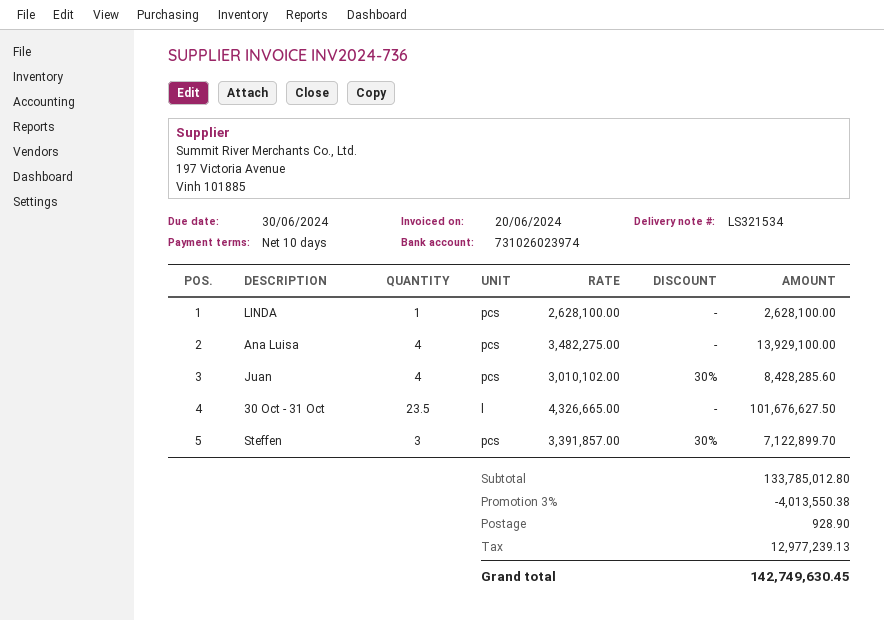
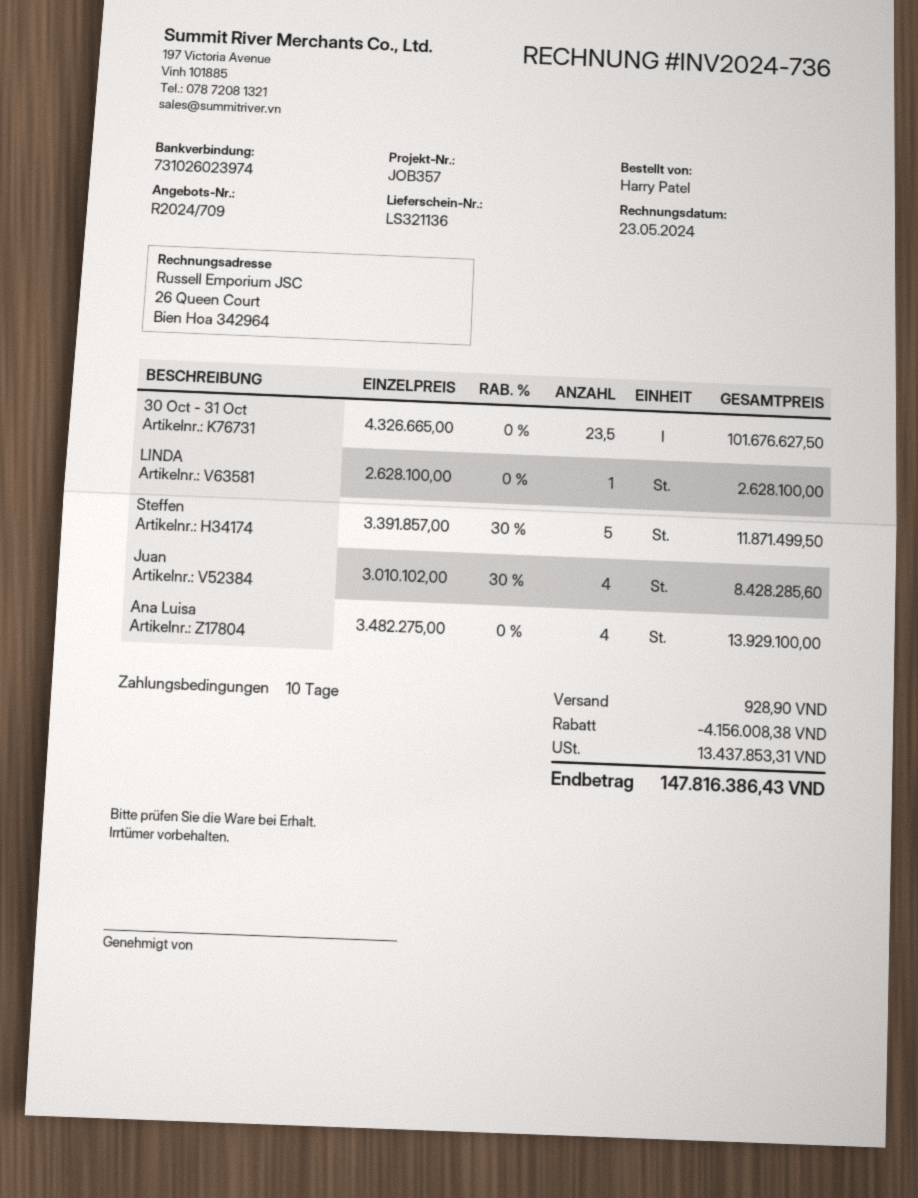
delivery note number: LS321534 -> LS321136
invoice date: 2024-06-20 -> 2024-05-23
Steffen: 3 x 3391857.00 - 30% = 7122899.70 -> 5 x 3391857.00 - 30% = 11871499.50
discount: 4013550.38 -> 4156008.38
tax: 12977239.13 -> 13437853.31
total: 142749630.45 -> 147816386.43

